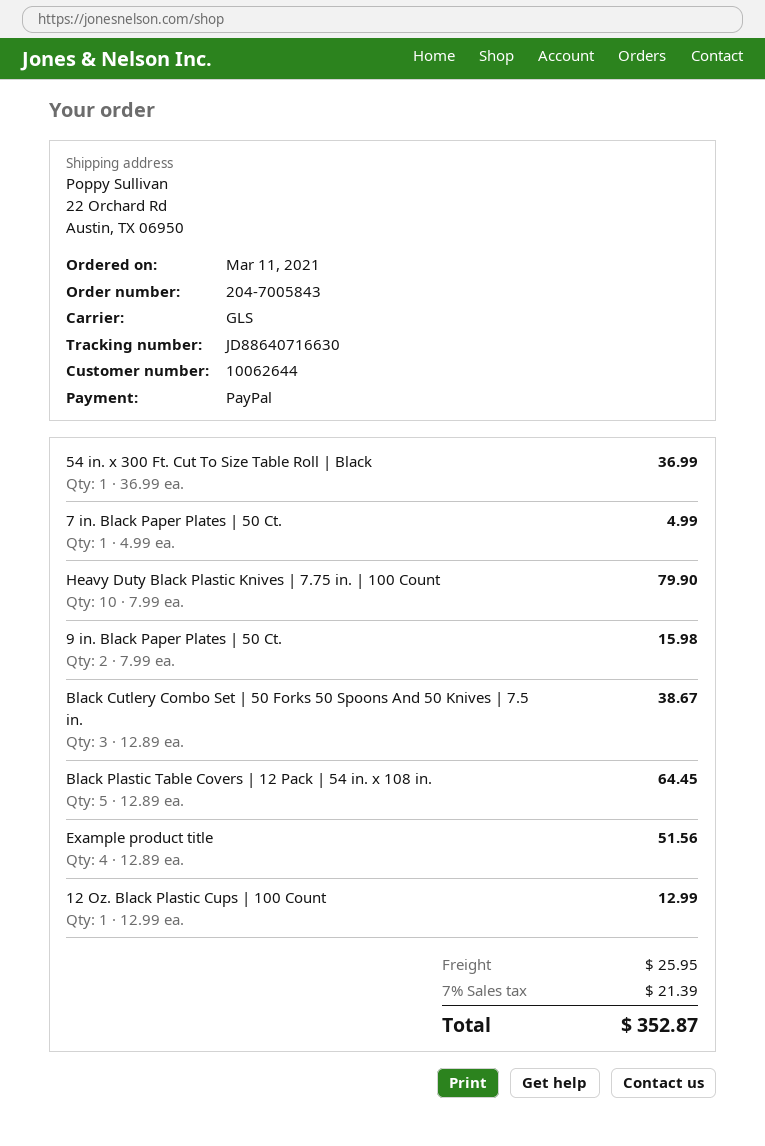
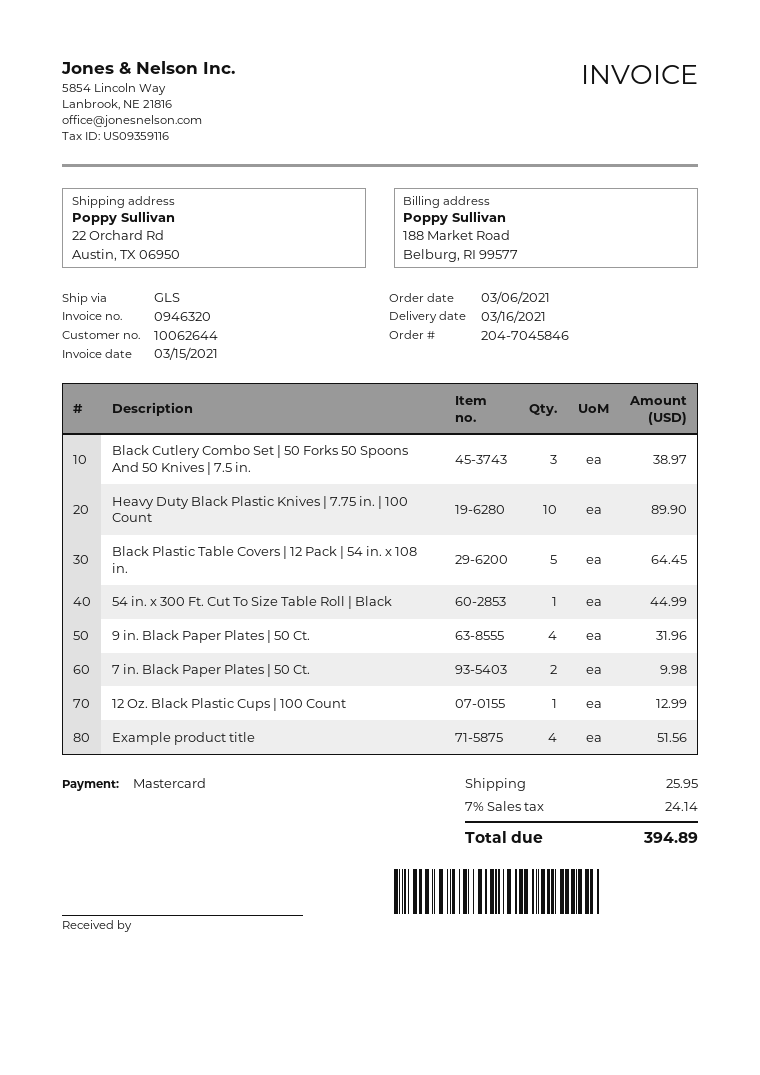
order number: 204-7005843 -> 204-7045846
order date: 2021-03-11 -> 2021-03-06
payment method: PayPal -> Mastercard
54 in. x 300 Ft. Cut To Size Table Roll | Black: 1 for 36.99 -> 1 for 44.99
7 in. Black Paper Plates | 50 Ct.: 1 for 4.99 -> 2 for 9.98
Heavy Duty Black Plastic Knives | 7.75 in. | 100 Count: 10 for 79.90 -> 10 for 89.90
9 in. Black Paper Plates | 50 Ct.: 2 for 15.98 -> 4 for 31.96
Black Cutlery Combo Set | 50 Forks 50 Spoons And 50 Knives | 7.5 in.: 3 for 38.67 -> 3 for 38.97
tax: 7% = 21.39 -> 7% = 24.14
total: 352.87 -> 394.89

